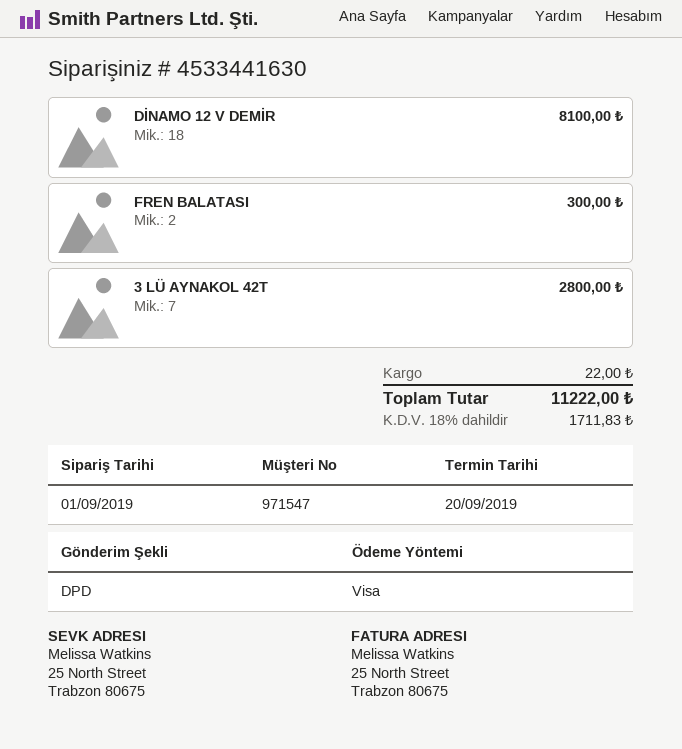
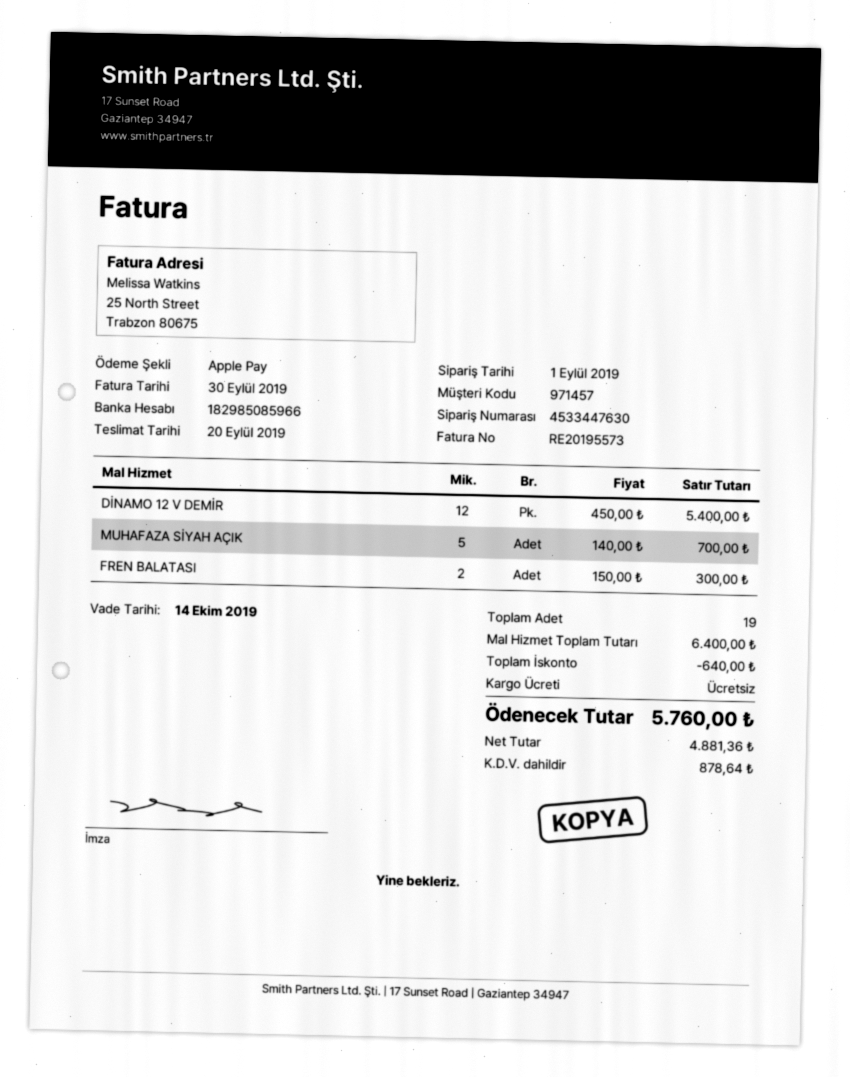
order number: 4533441630 -> 4533447630
customer number: 971547 -> 971457
payment method: Visa -> Apple Pay
DİNAMO 12 V DEMİR: 18 for 8100.00 -> 12 for 5400.00
3 LÜ AYNAKOL 42T: 7 for 2800.00 -> none
MUHAFAZA SİYAH AÇIK: none -> 5 for 700.00
discount: none -> 640.00
shipping: 22.00 -> 0.00
tax: 1711.83 -> 878.64
total: 11222.00 -> 5760.00

